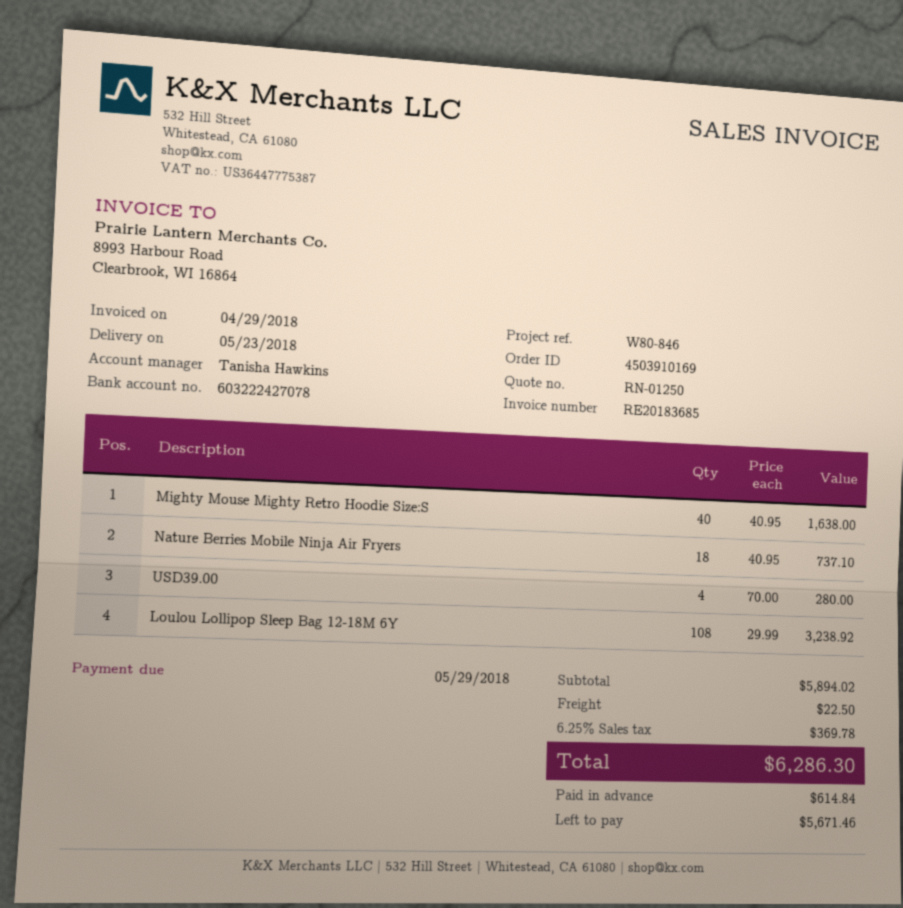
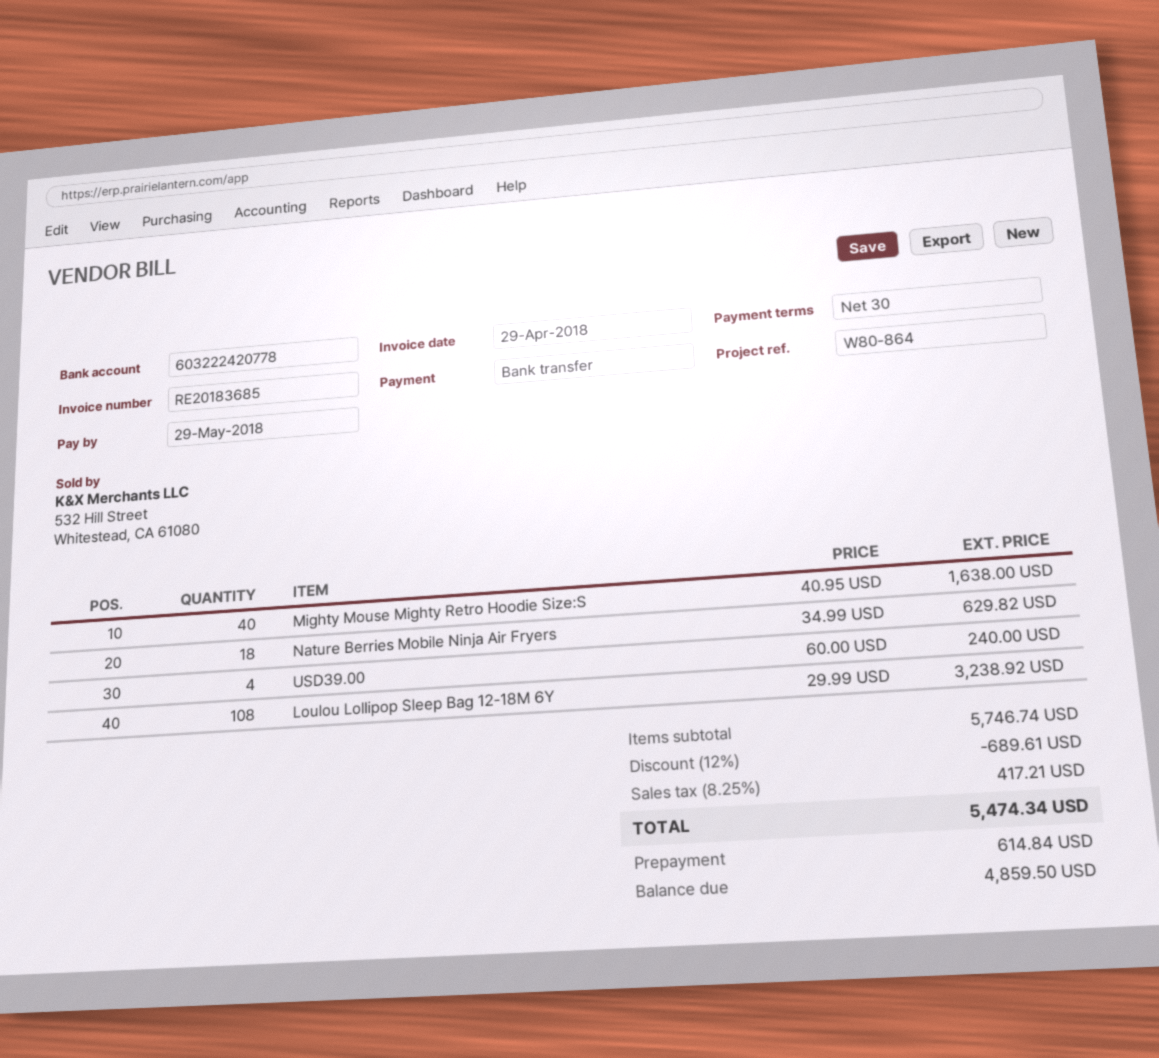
reference: W80-846 -> W80-864
bank account: 603222427078 -> 603222420778
Nature Berries Mobile Ninja Air Fryers: 18 x 40.95 = 737.10 -> 18 x 34.99 = 629.82
USD39.00: 4 x 70.00 = 280.00 -> 4 x 60.00 = 240.00
subtotal: 5894.02 -> 5746.74
discount: none -> 12% = 689.61
shipping: 22.50 -> none
tax: 6.25% = 369.78 -> 8.25% = 417.21
total: 6286.30 -> 5474.34
balance: 5671.46 -> 4859.50

